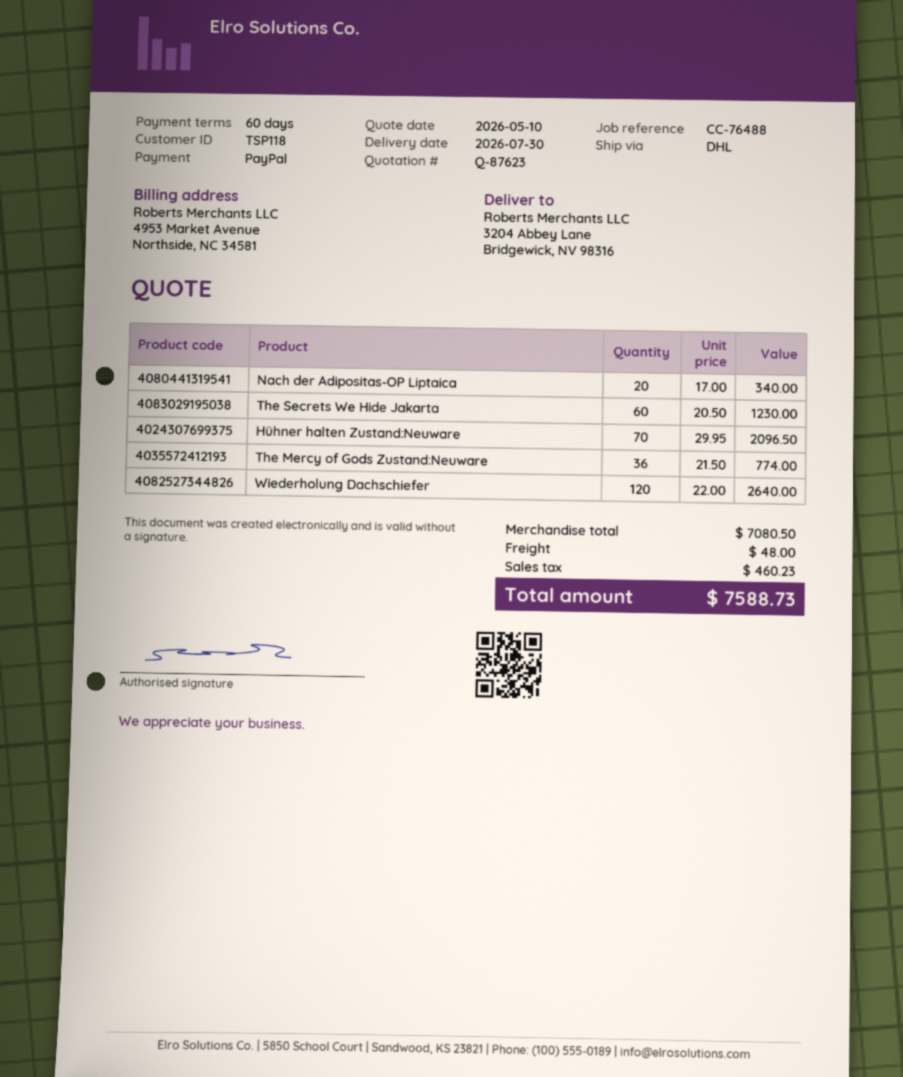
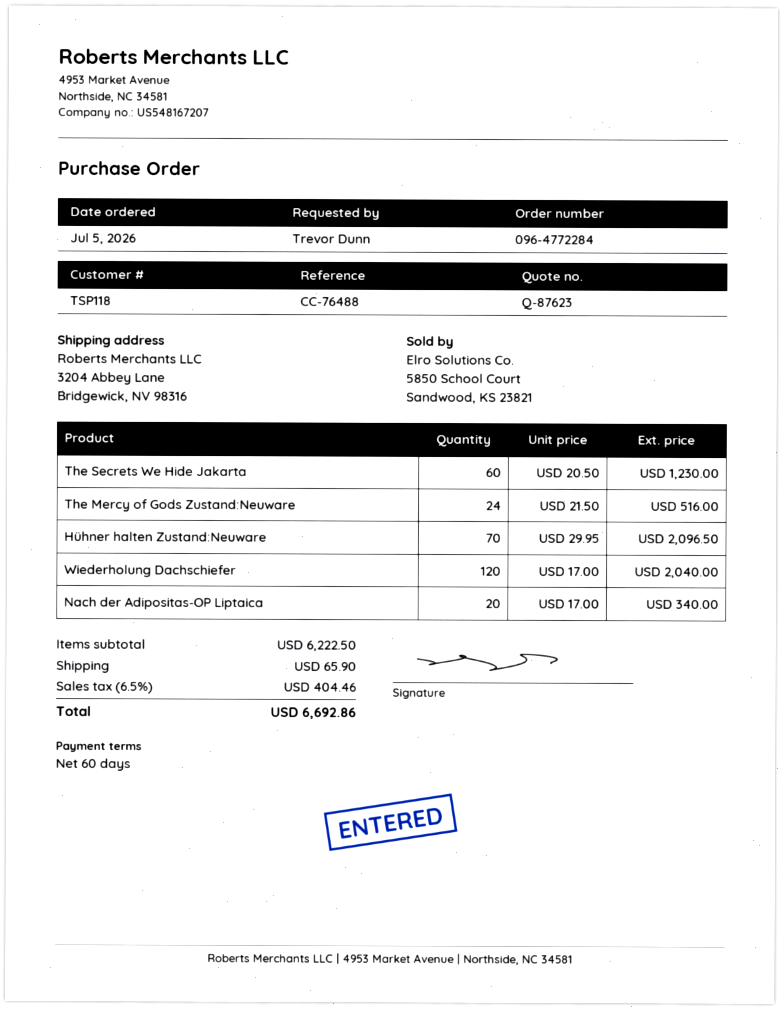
The Mercy of Gods Zustand:Neuware: 36 x 21.50 = 774.00 -> 24 x 21.50 = 516.00
Wiederholung Dachschiefer: 120 x 22.00 = 2640.00 -> 120 x 17.00 = 2040.00
subtotal: 7080.50 -> 6222.50
shipping: 48.00 -> 65.90
tax: 460.23 -> 404.46
total: 7588.73 -> 6692.86

